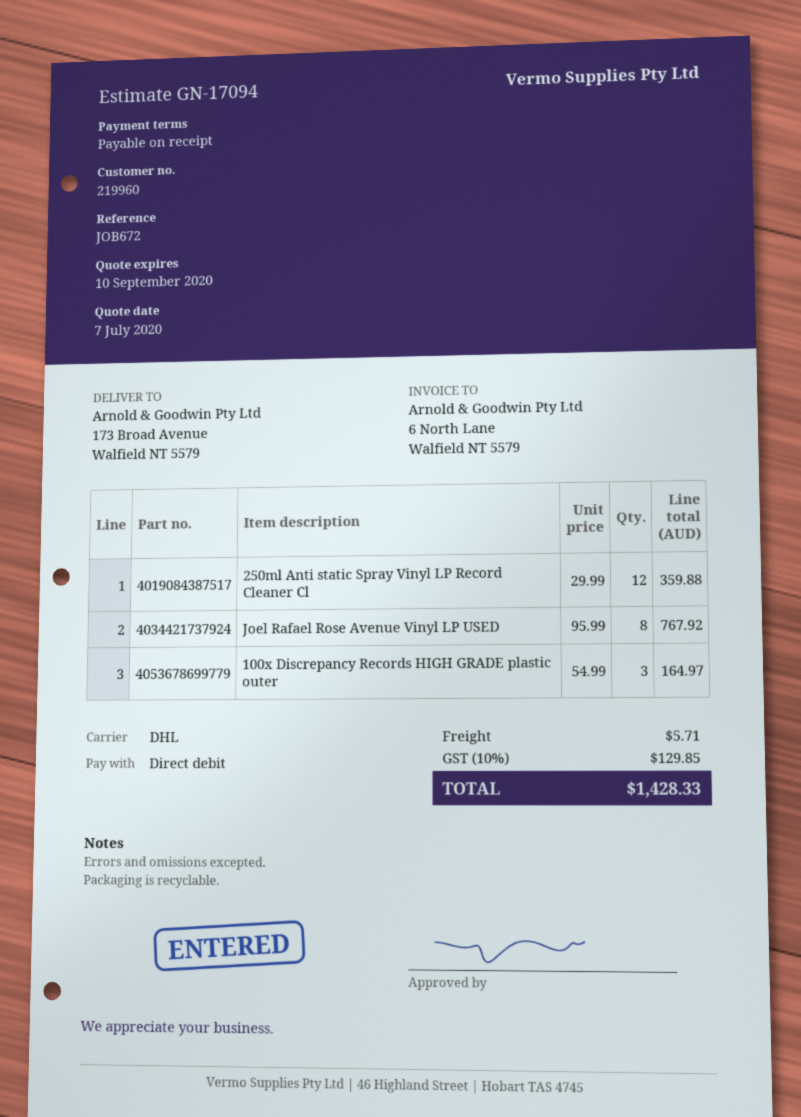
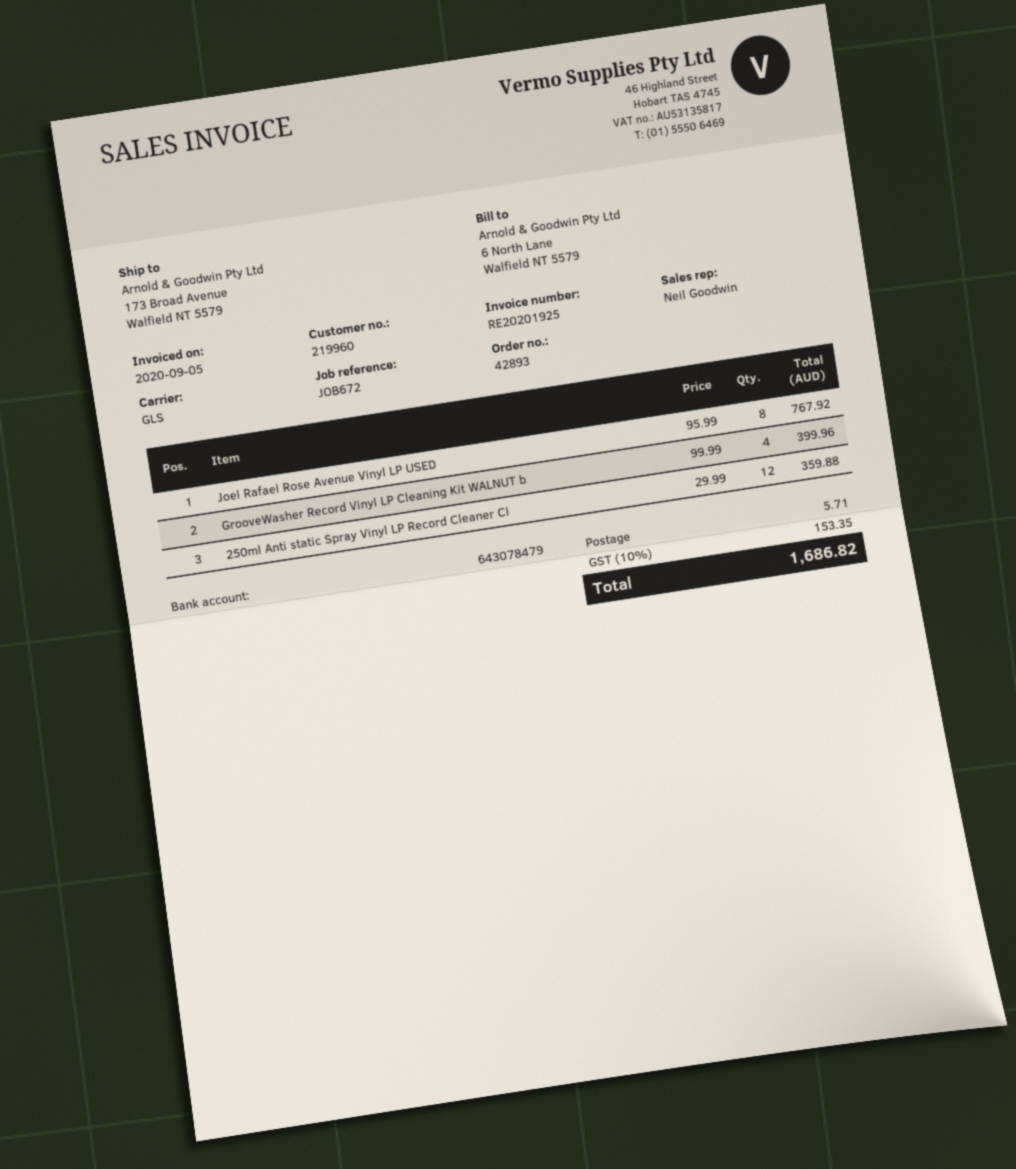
shipping method: DHL -> GLS
100x Discrepancy Records HIGH GRADE plastic outer: 3 x 54.99 = 164.97 -> none
GrooveWasher Record Vinyl LP Cleaning Kit WALNUT b: none -> 4 x 99.99 = 399.96
tax: 10% = 129.85 -> 10% = 153.35
total: 1428.33 -> 1686.82

